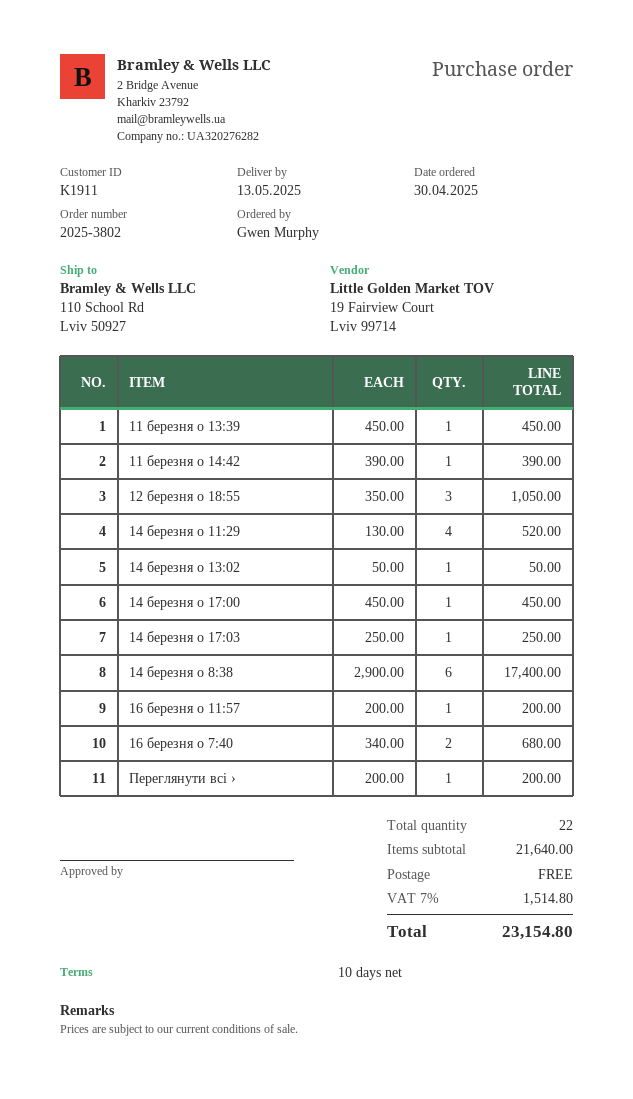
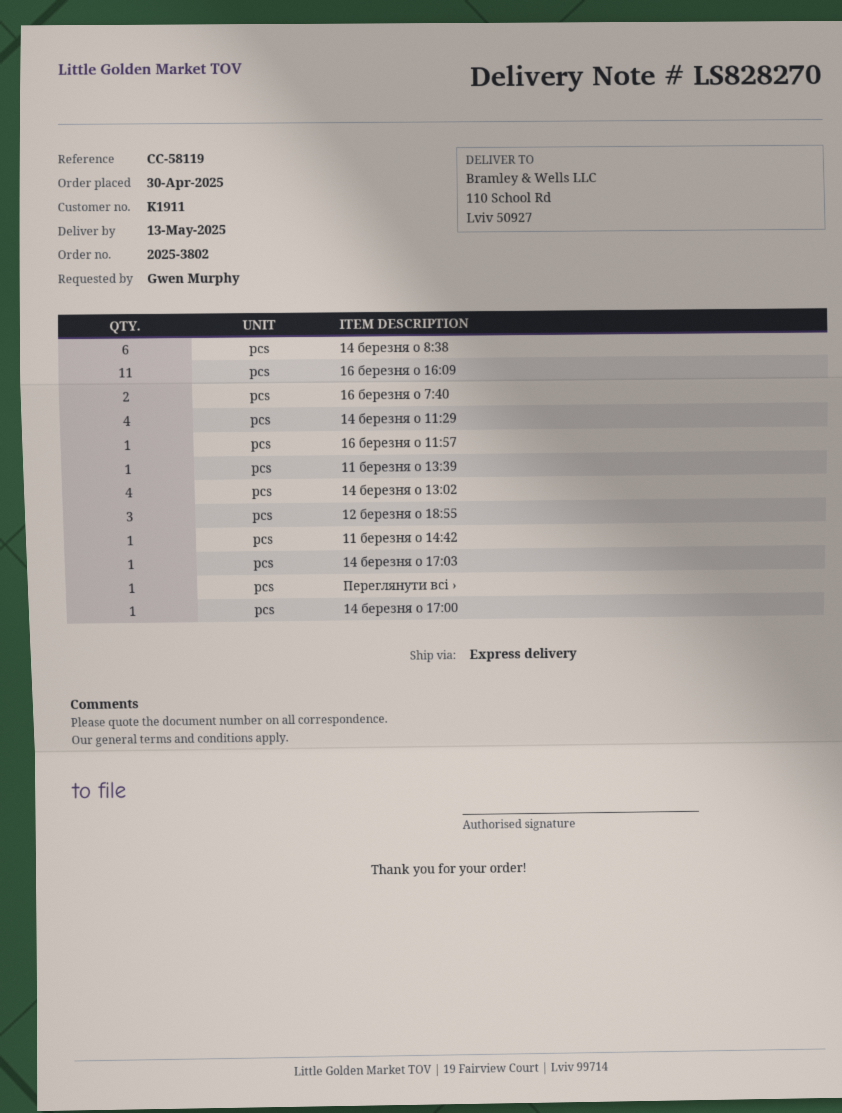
14 березня о 13:02: 1 -> 4
16 березня о 16:09: none -> 11

